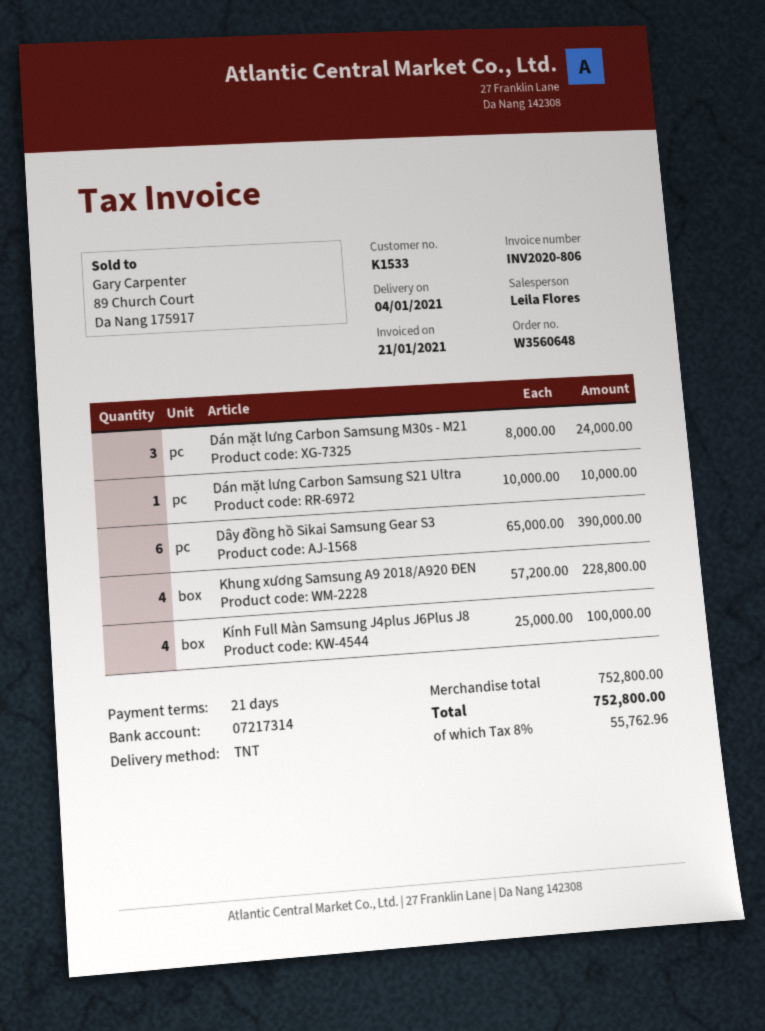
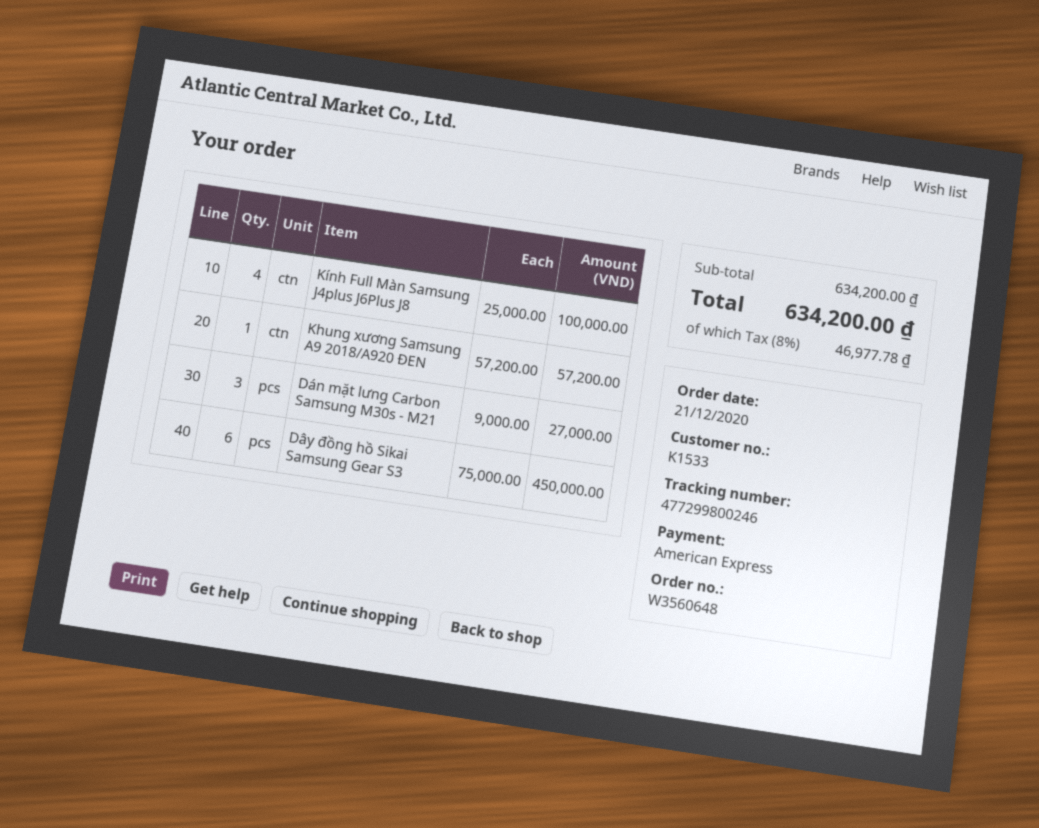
Dán mặt lưng Carbon Samsung M30s - M21: 3 x 8000.00 = 24000.00 -> 3 x 9000.00 = 27000.00
Dán mặt lưng Carbon Samsung S21 Ultra: 1 x 10000.00 = 10000.00 -> none
Dây đồng hồ Sikai Samsung Gear S3: 6 x 65000.00 = 390000.00 -> 6 x 75000.00 = 450000.00
Khung xương Samsung A9 2018/A920 ĐEN: 4 x 57200.00 = 228800.00 -> 1 x 57200.00 = 57200.00
subtotal: 752800.00 -> 634200.00
tax: 8% = 55762.96 -> 8% = 46977.78
total: 752800.00 -> 634200.00

